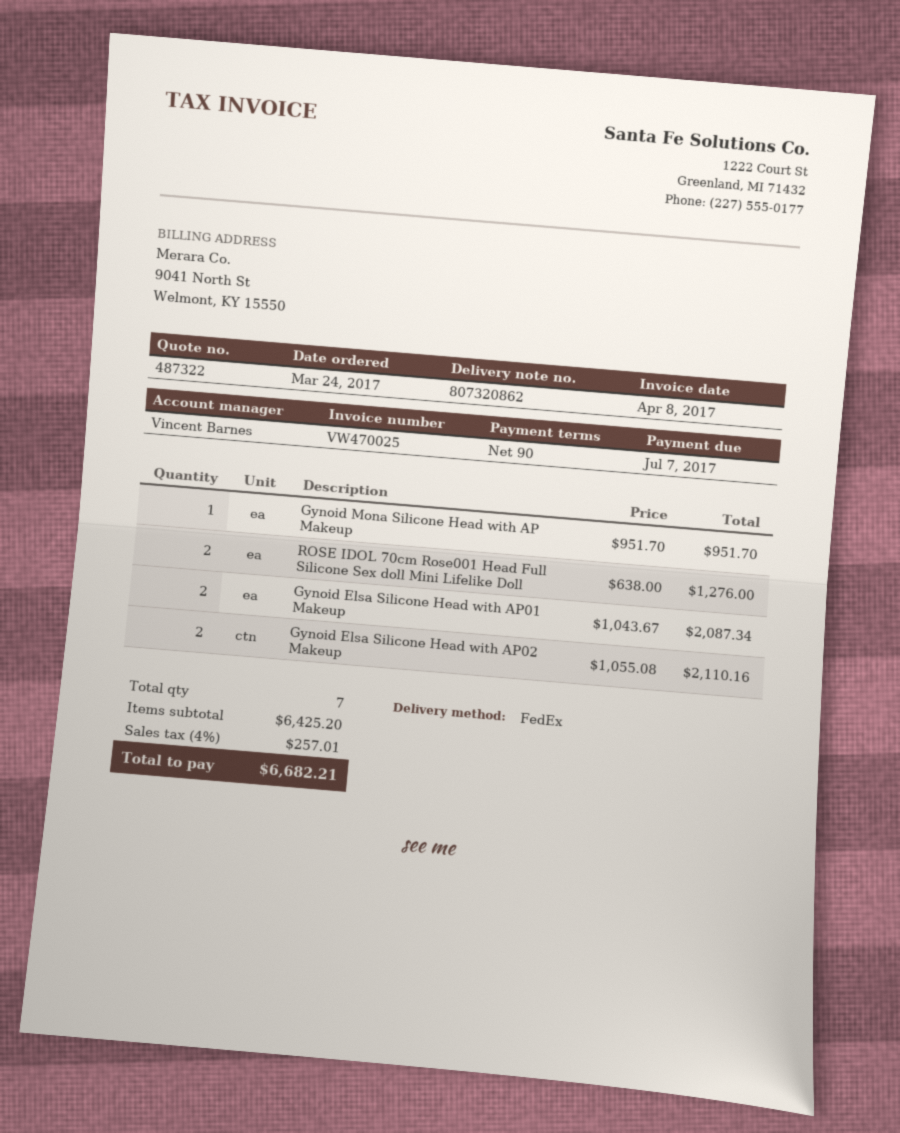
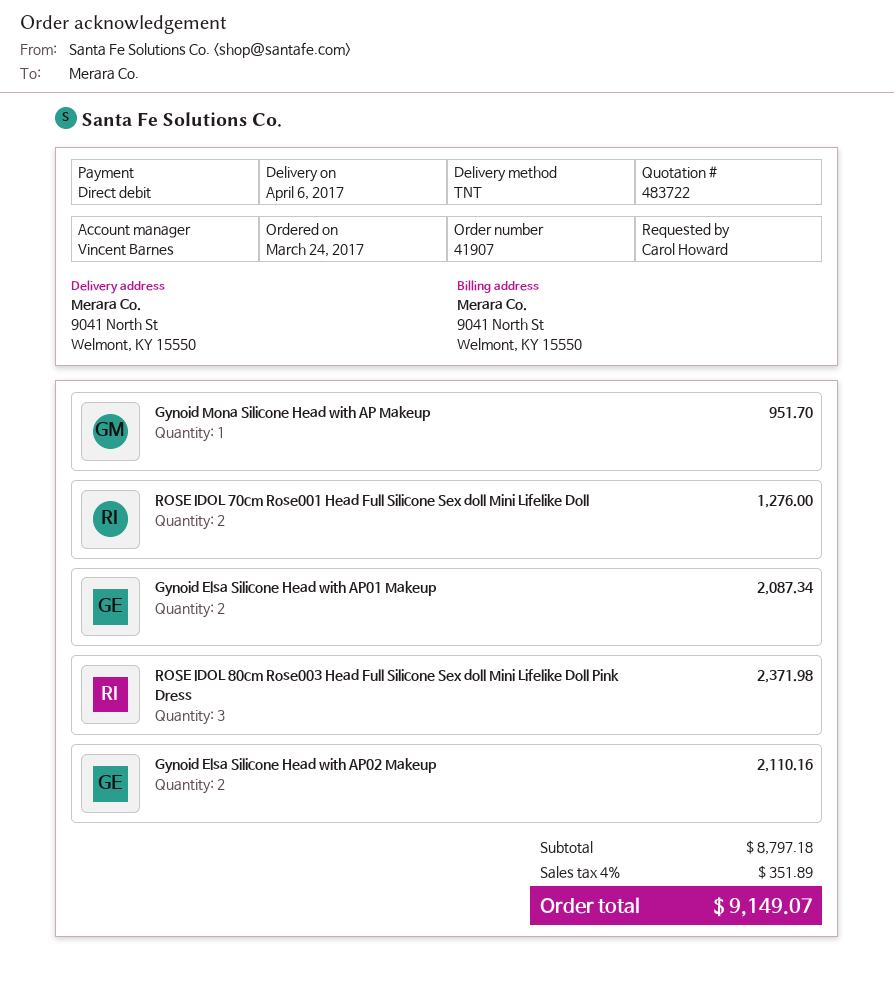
quote number: 487322 -> 483722
shipping method: FedEx -> TNT
ROSE IDOL 80cm Rose003 Head Full Silicone Sex doll Mini Lifelike Doll Pink Dress: none -> 3 for 2371.98
subtotal: 6425.20 -> 8797.18
tax: 4% = 257.01 -> 4% = 351.89
total: 6682.21 -> 9149.07

